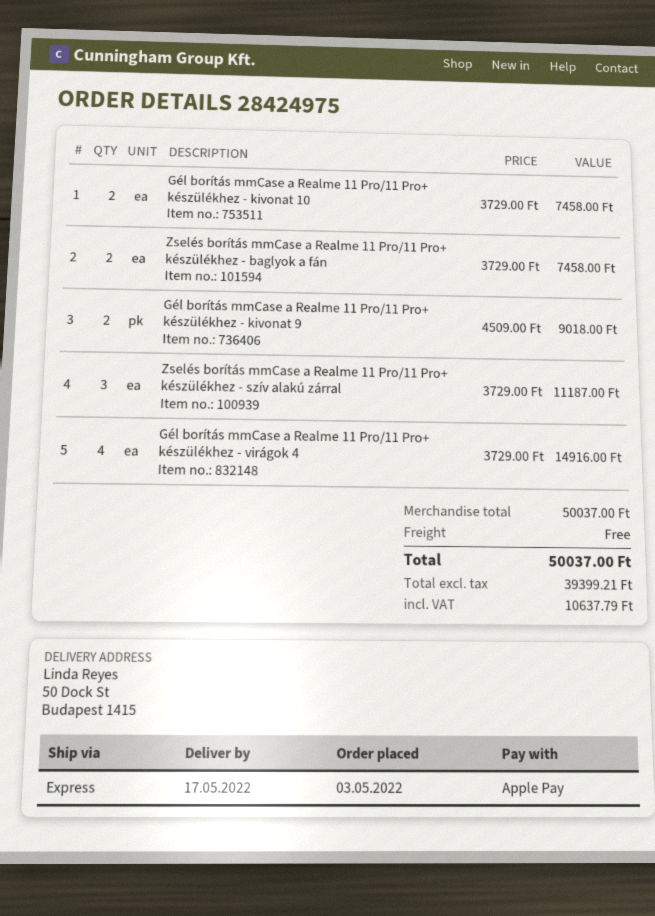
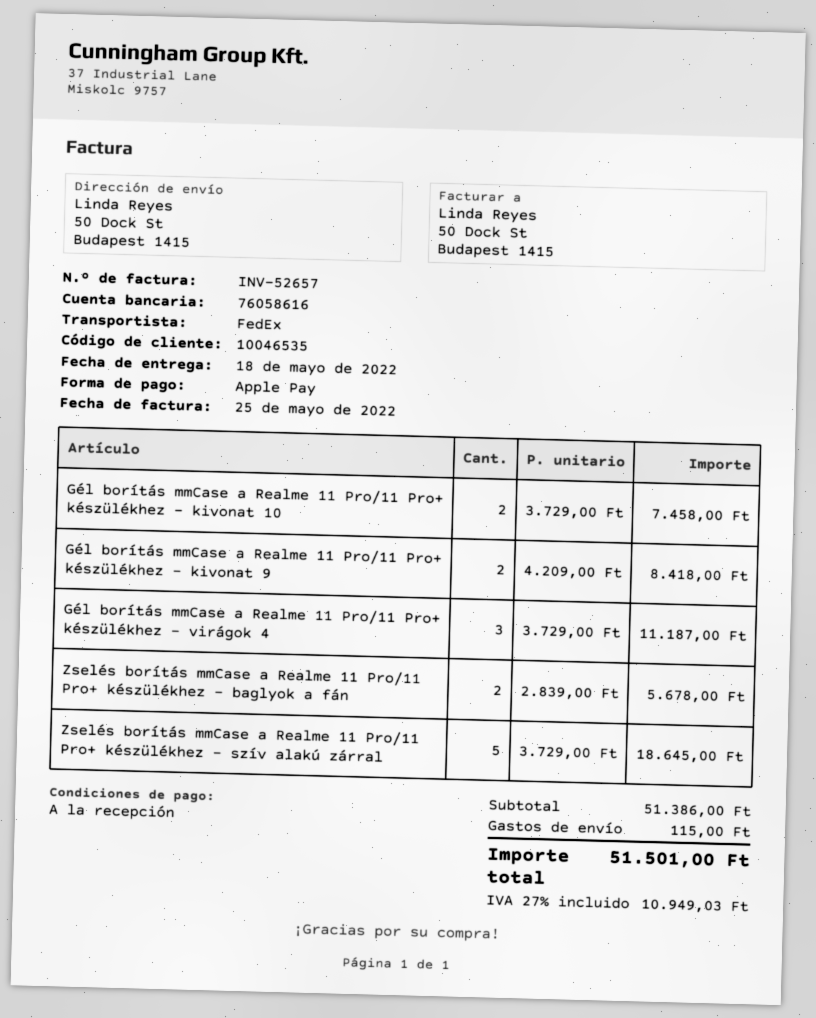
delivery date: 2022-05-17 -> 2022-05-18
shipping method: express -> FedEx
Zselés borítás mmCase a Realme 11 Pro/11 Pro+ készülékhez - baglyok a fán: 2 x 3729.00 = 7458.00 -> 2 x 2839.00 = 5678.00
Gél borítás mmCase a Realme 11 Pro/11 Pro+ készülékhez - kivonat 9: 2 x 4509.00 = 9018.00 -> 2 x 4209.00 = 8418.00
Zselés borítás mmCase a Realme 11 Pro/11 Pro+ készülékhez - szív alakú zárral: 3 x 3729.00 = 11187.00 -> 5 x 3729.00 = 18645.00
Gél borítás mmCase a Realme 11 Pro/11 Pro+ készülékhez - virágok 4: 4 x 3729.00 = 14916.00 -> 3 x 3729.00 = 11187.00
subtotal: 50037.00 -> 51386.00
shipping: 0.00 -> 115.00
tax: 10637.79 -> 10949.03
total: 50037.00 -> 51501.00

